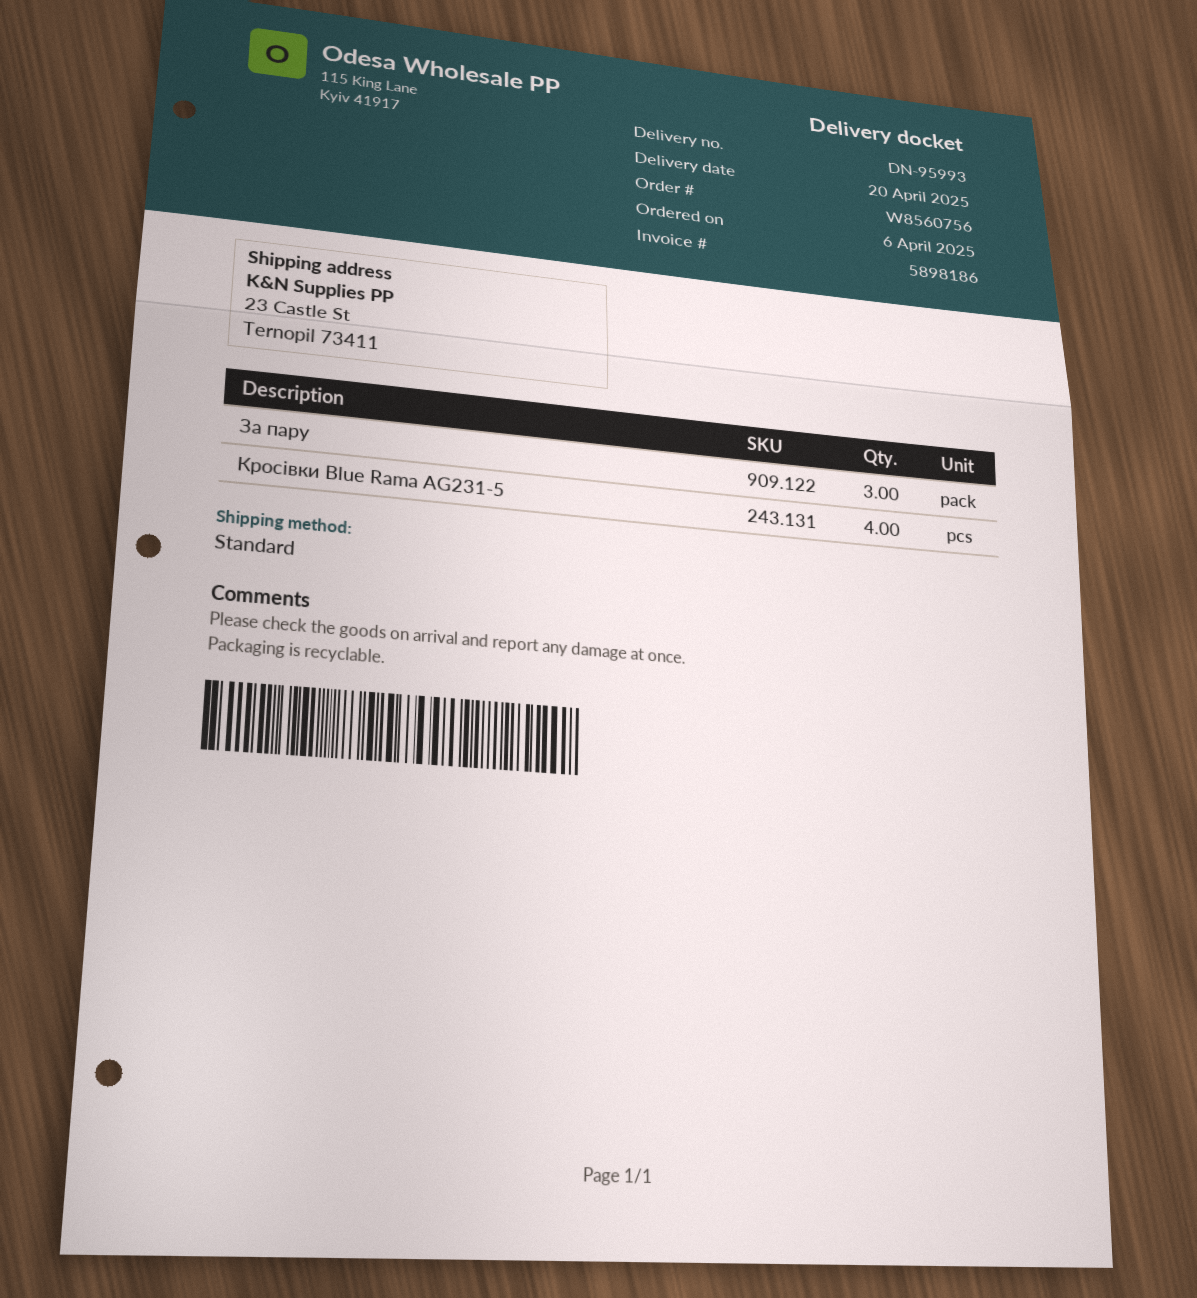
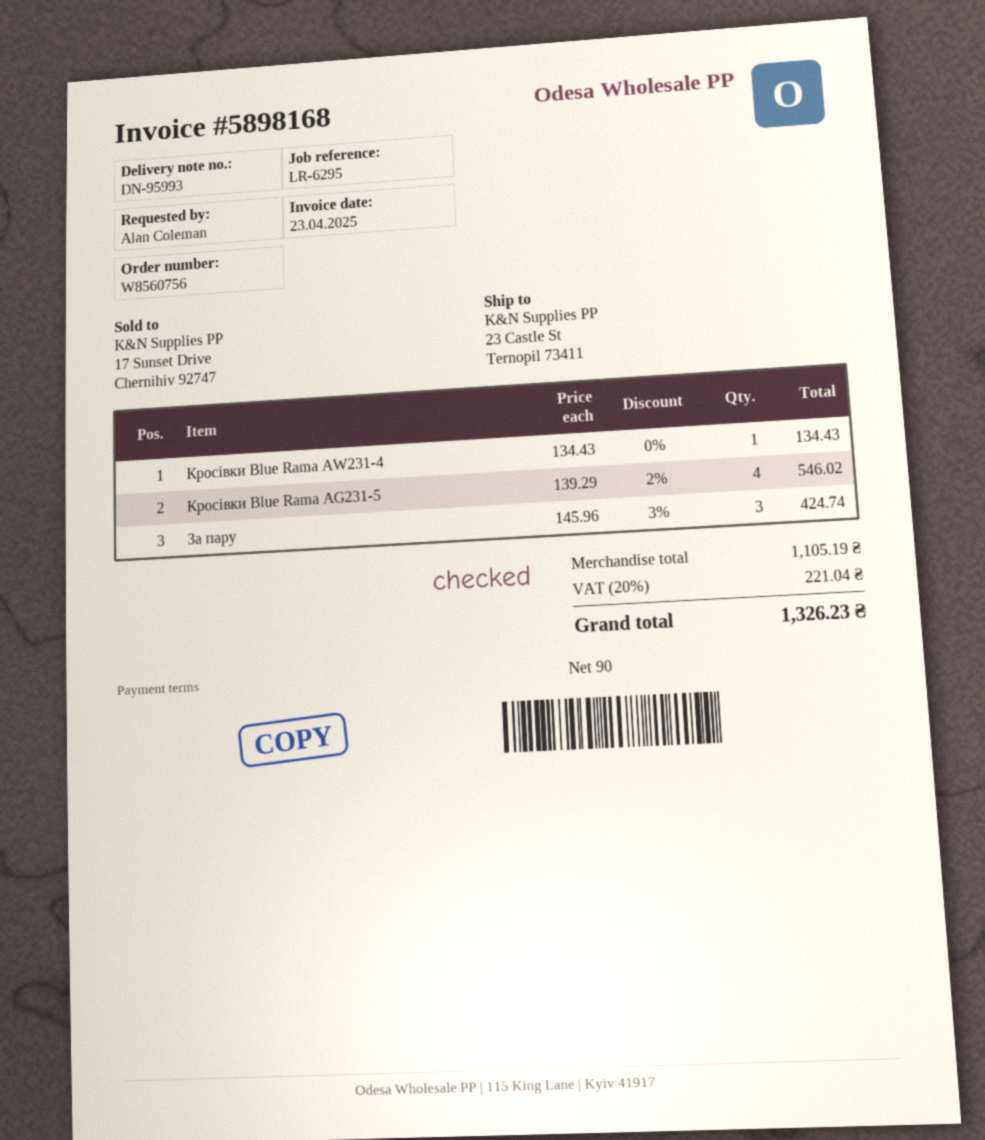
invoice number: 5898186 -> 5898168
Кросівки Blue Rama AW231-4: none -> 1

